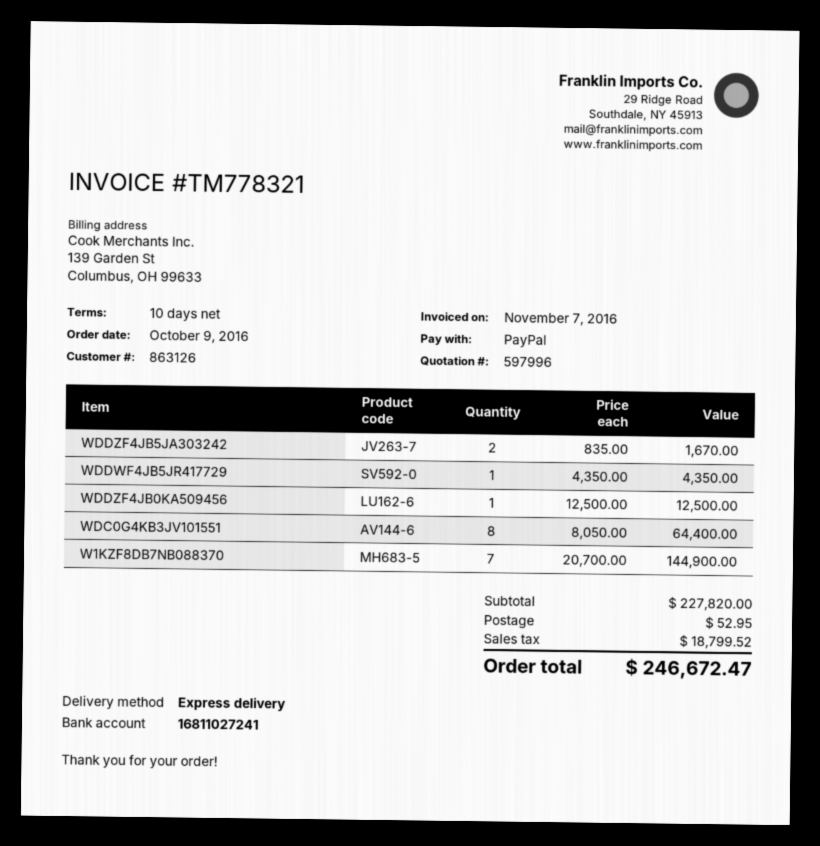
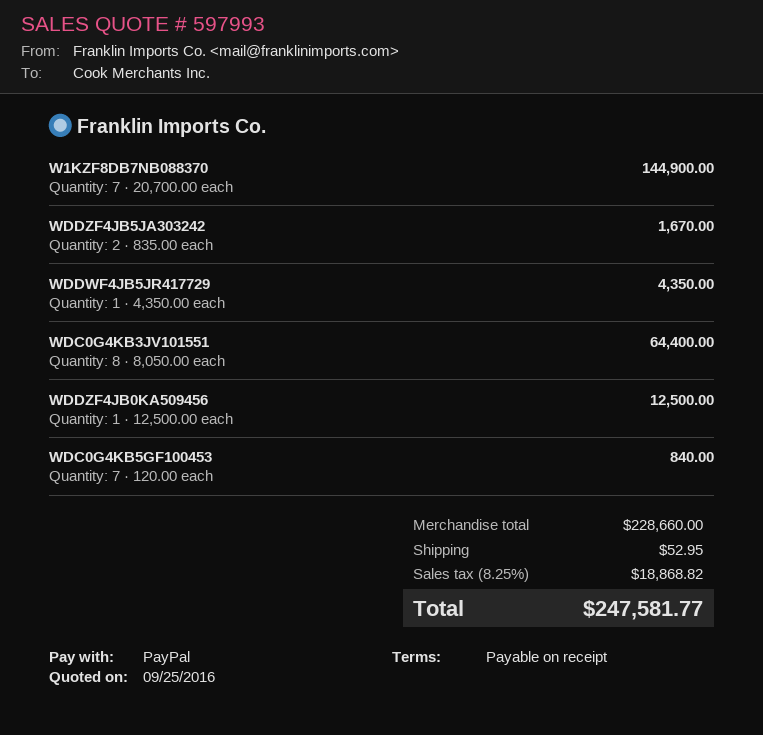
quote number: 597996 -> 597993
payment terms: 10 days -> on receipt
WDC0G4KB5GF100453: none -> 7 x 120.00 = 840.00
subtotal: 227820.00 -> 228660.00
tax: 18799.52 -> 18868.82
total: 246672.47 -> 247581.77

